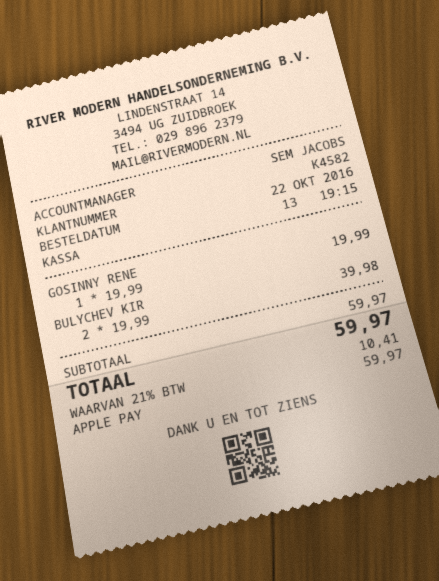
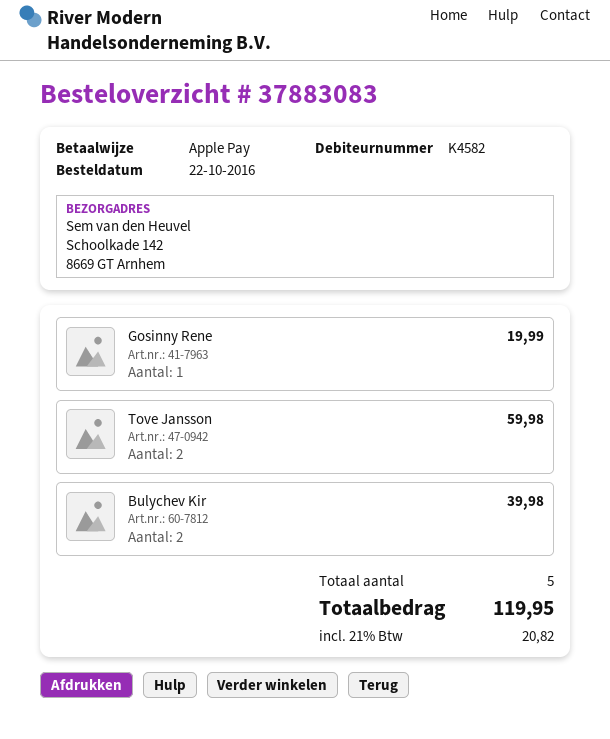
Tove Jansson: none -> 2 for 59.98
tax: 21% = 10.41 -> 21% = 20.82
total: 59.97 -> 119.95

